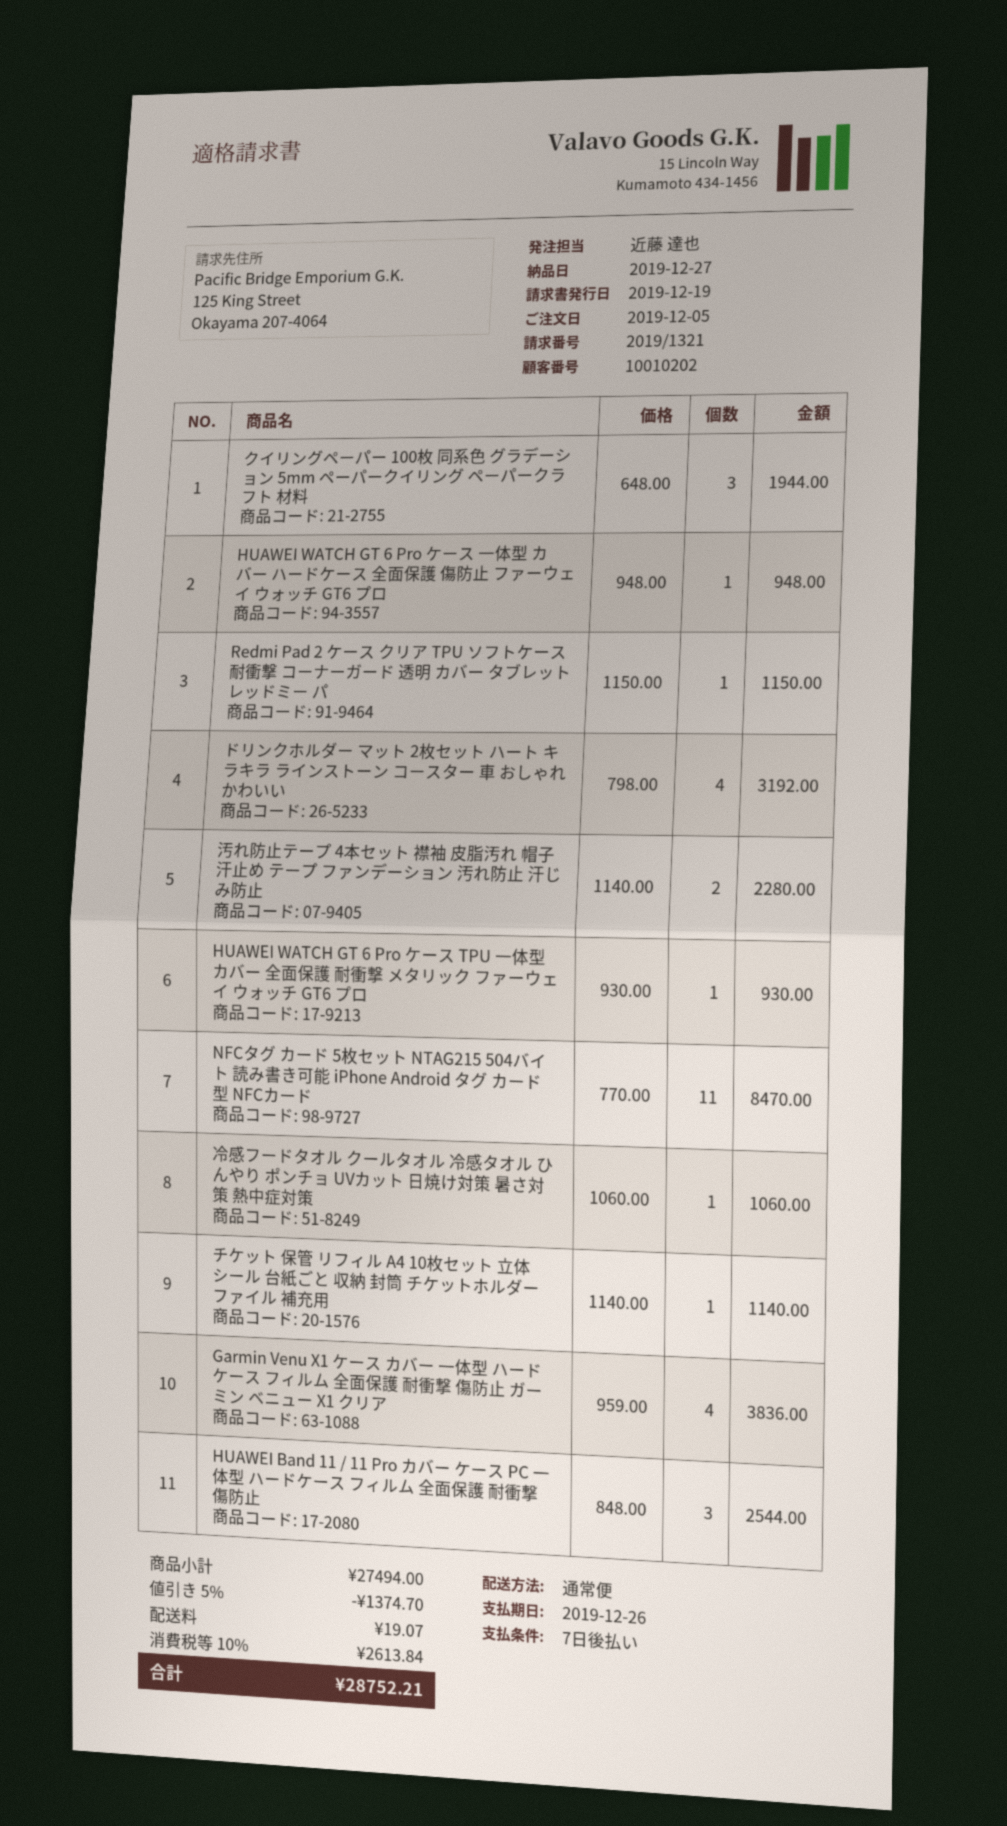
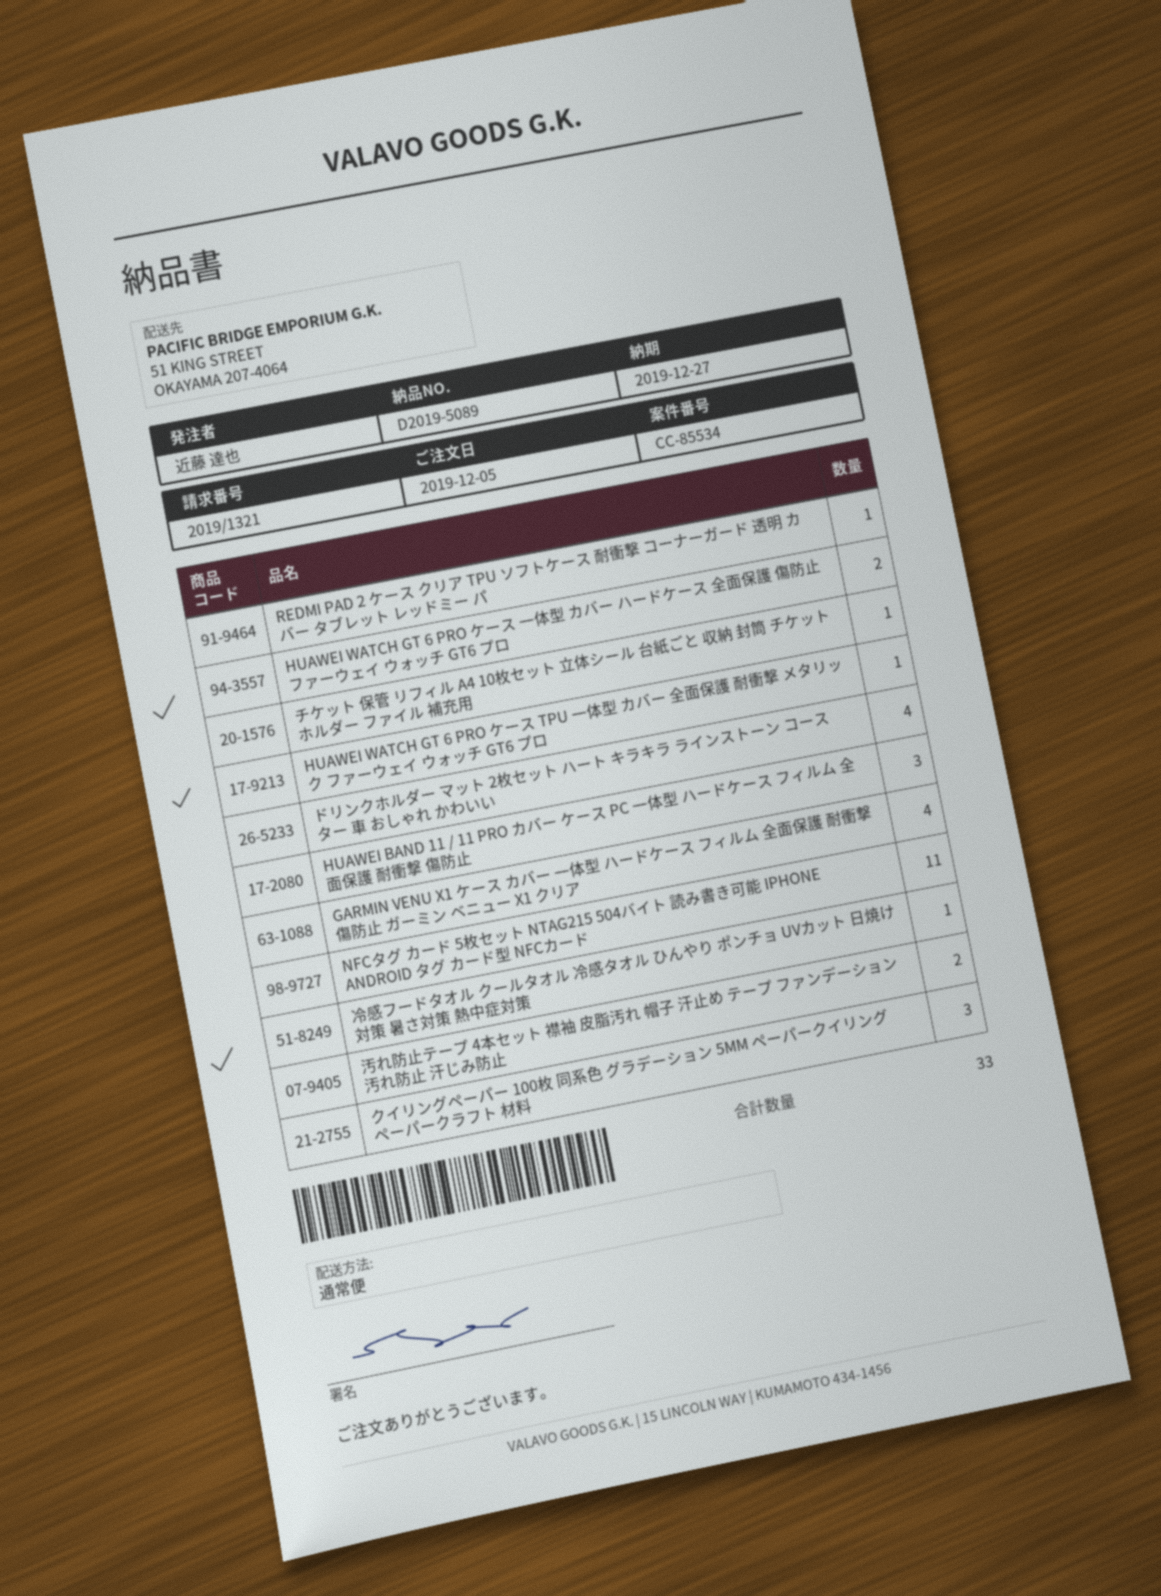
HUAWEI WATCH GT 6 Pro ケース 一体型 カバー ハードケース 全面保護 傷防止 ファーウェイ ウォッチ GT6 プロ: 1 -> 2

